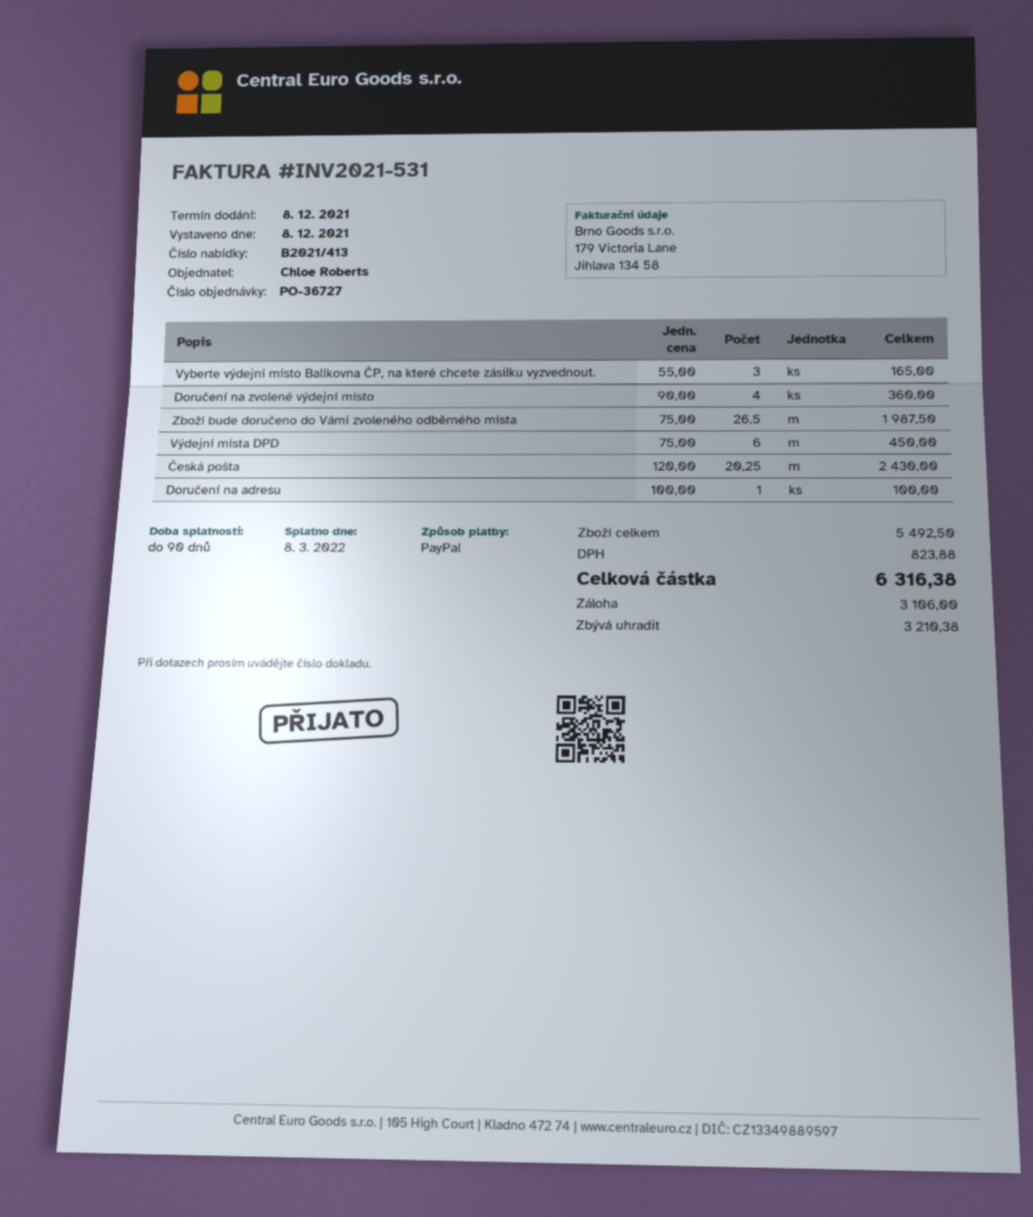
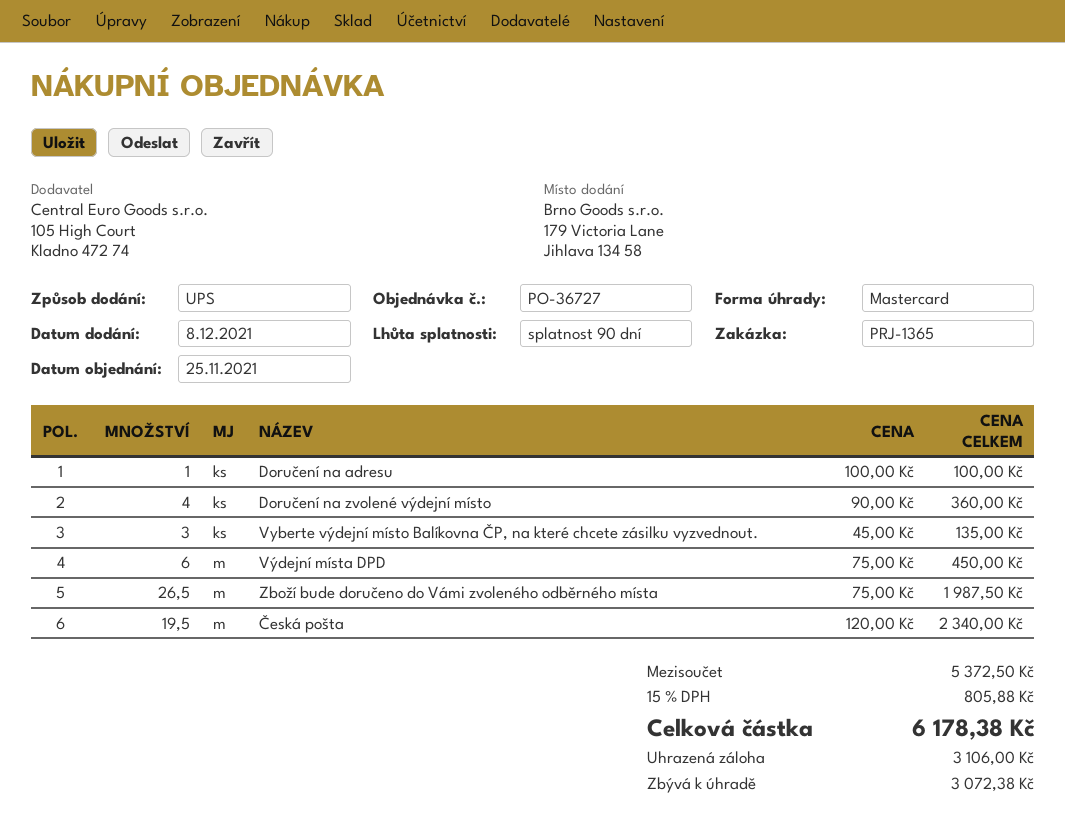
payment method: PayPal -> Mastercard
Vyberte výdejní místo Balíkovna ČP, na které chcete zásilku vyzvednout.: 3 x 55.00 = 165.00 -> 3 x 45.00 = 135.00
Česká pošta: 20.25 x 120.00 = 2430.00 -> 19.5 x 120.00 = 2340.00
subtotal: 5492.50 -> 5372.50
tax: 823.88 -> 805.88
total: 6316.38 -> 6178.38
balance: 3210.38 -> 3072.38

